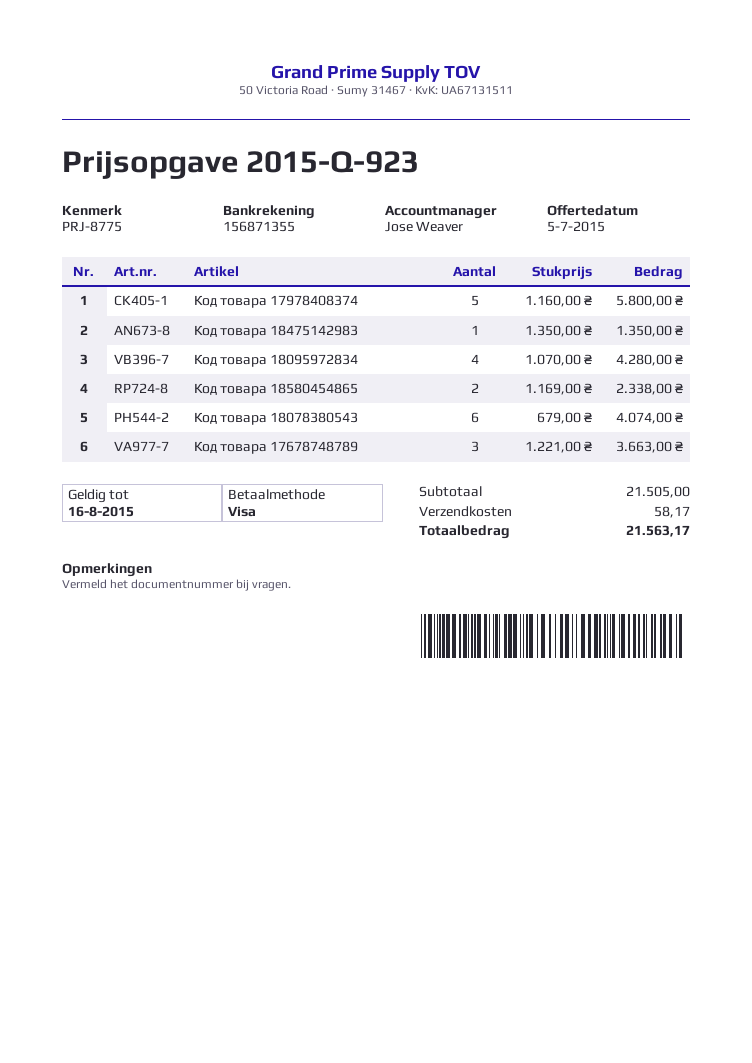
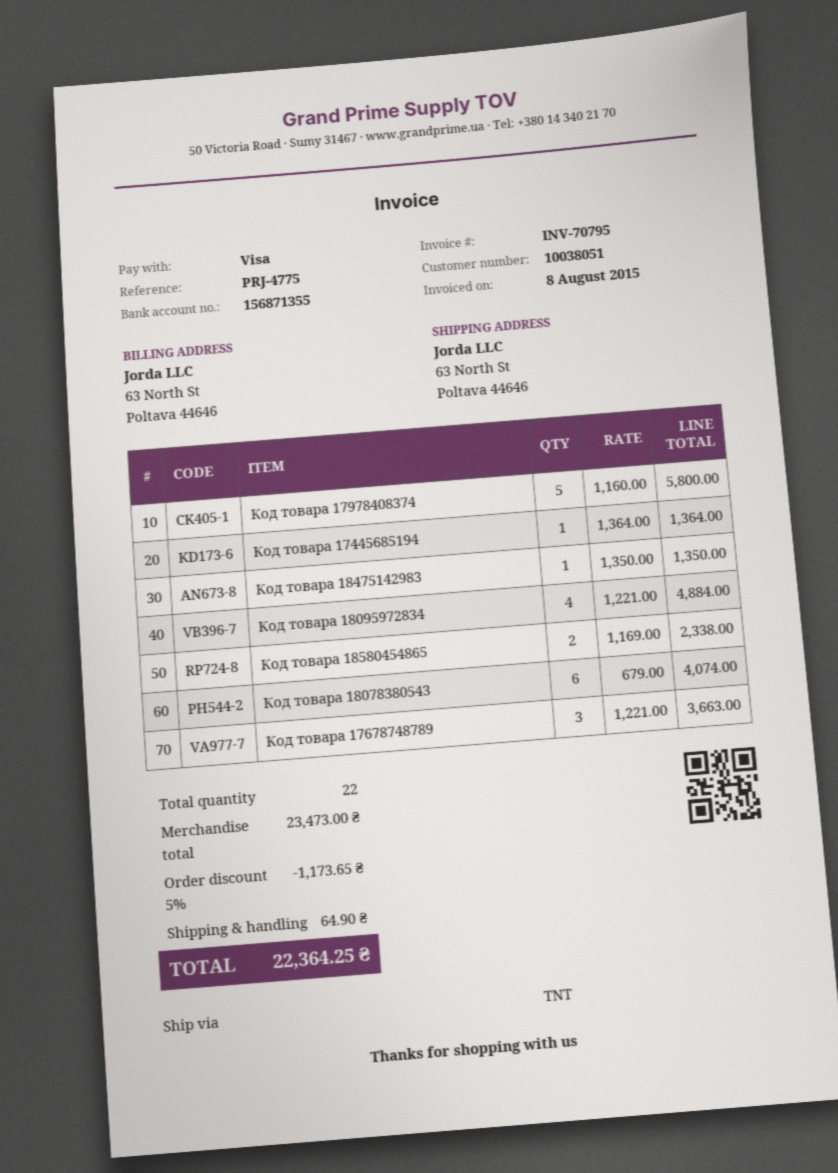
reference: PRJ-8775 -> PRJ-4775
Код товара 18095972834: 4 x 1070.00 = 4280.00 -> 4 x 1221.00 = 4884.00
Код товара 17445685194: none -> 1 x 1364.00 = 1364.00
subtotal: 21505.00 -> 23473.00
discount: none -> 5% = 1173.65
shipping: 58.17 -> 64.90
total: 21563.17 -> 22364.25

